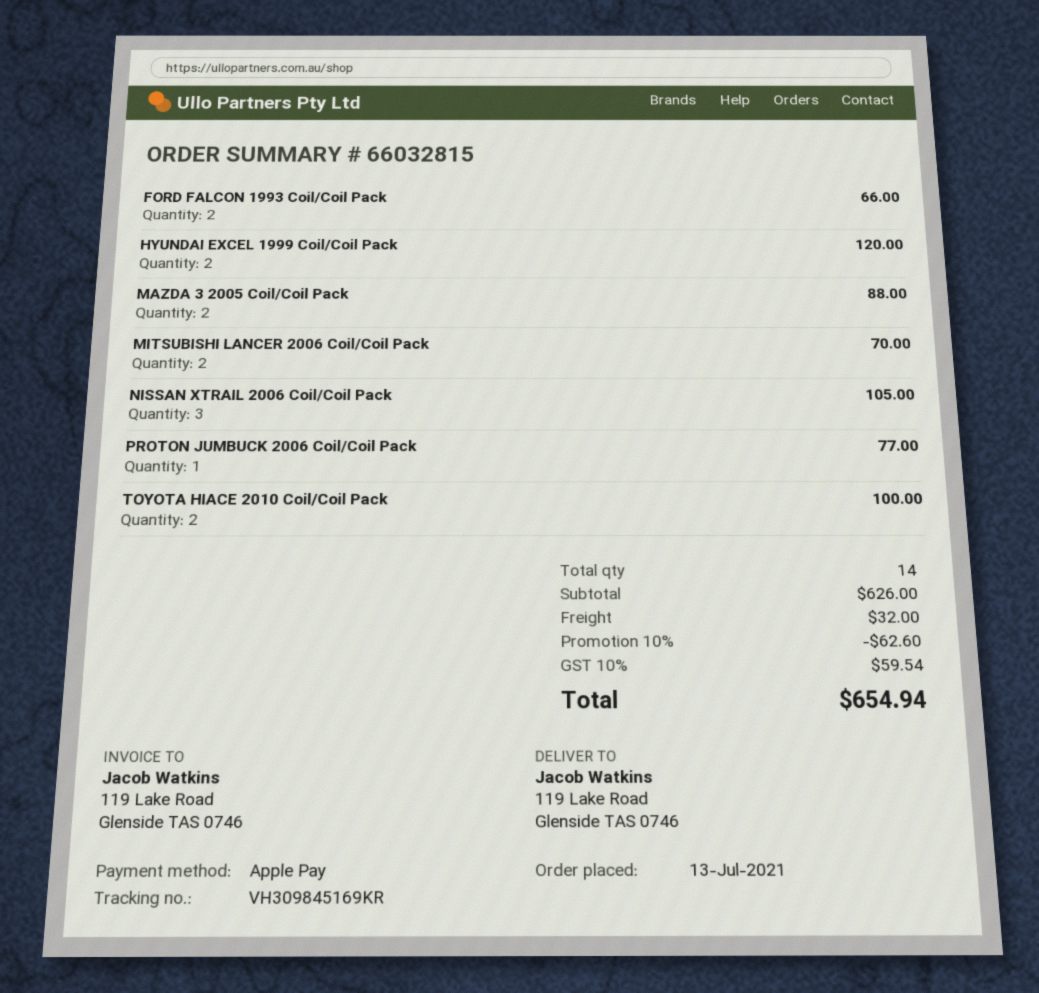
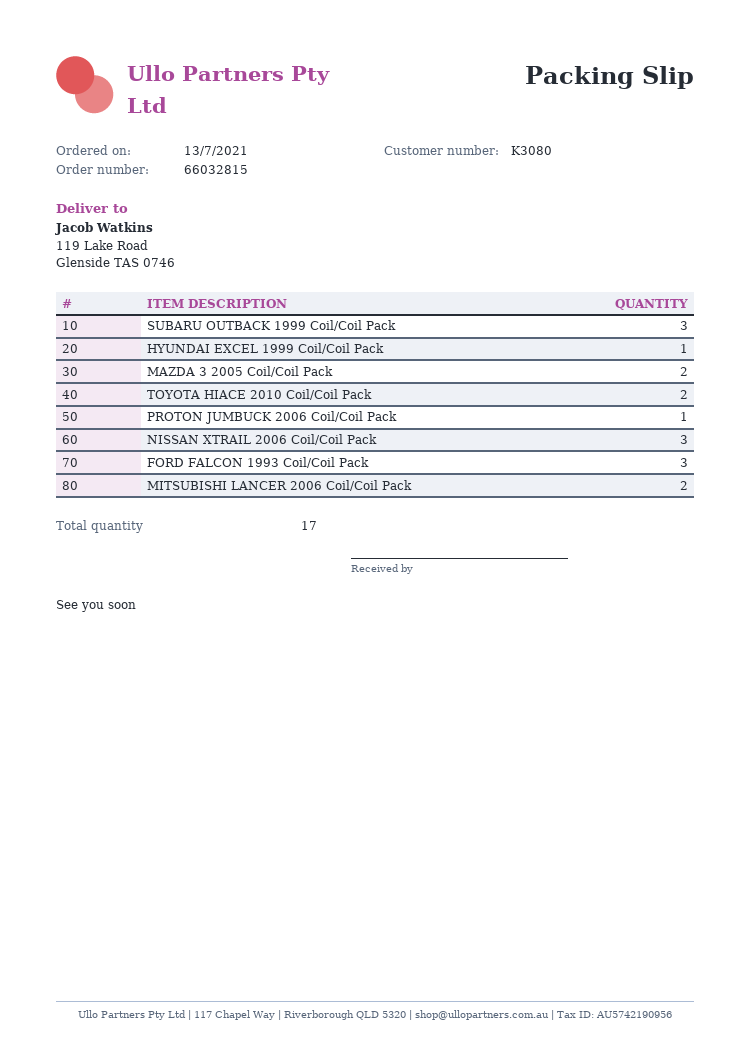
FORD FALCON 1993 Coil/Coil Pack: 2 -> 3
HYUNDAI EXCEL 1999 Coil/Coil Pack: 2 -> 1
SUBARU OUTBACK 1999 Coil/Coil Pack: none -> 3
total quantity: 14 -> 17

